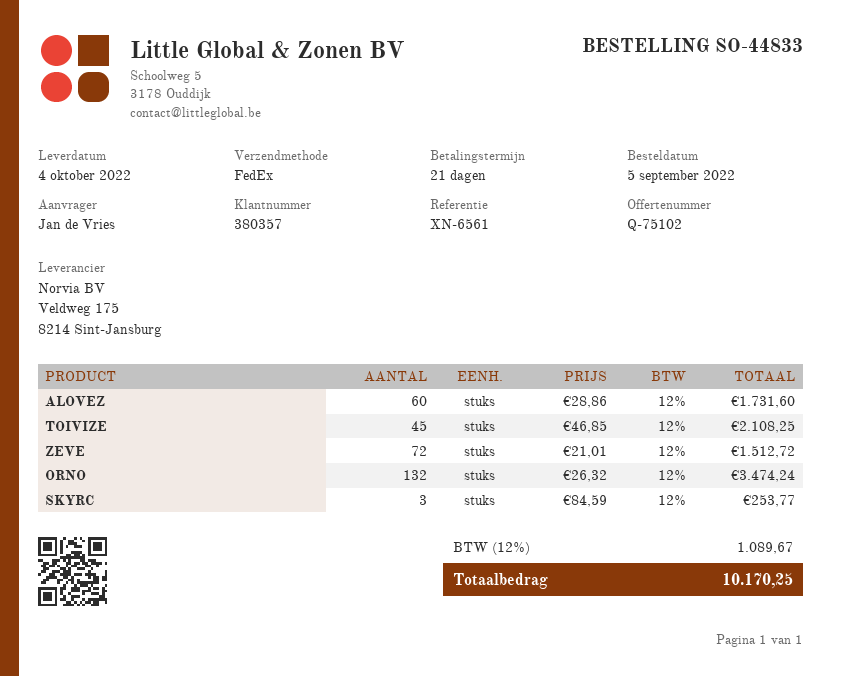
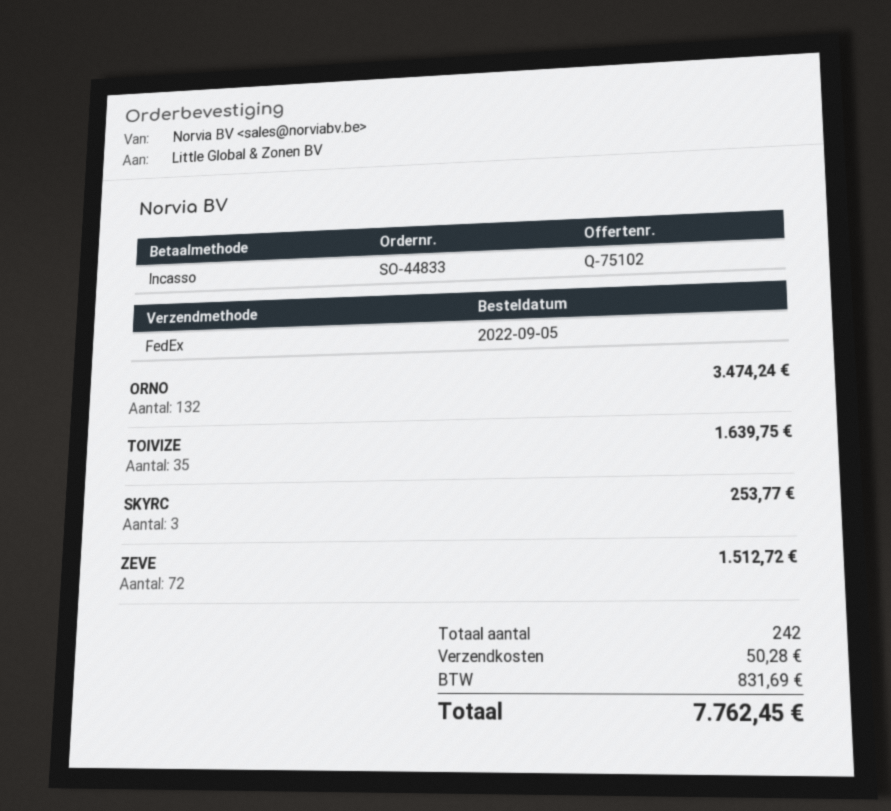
ALOVEZ: 60 for 1731.60 -> none
TOIVIZE: 45 for 2108.25 -> 35 for 1639.75
shipping: none -> 50.28
tax: 1089.67 -> 831.69
total: 10170.25 -> 7762.45

